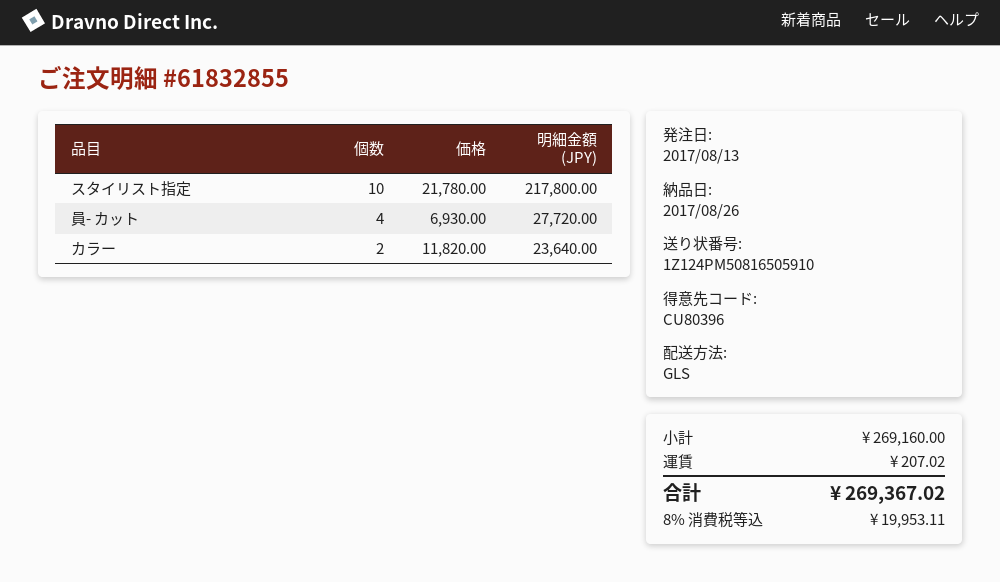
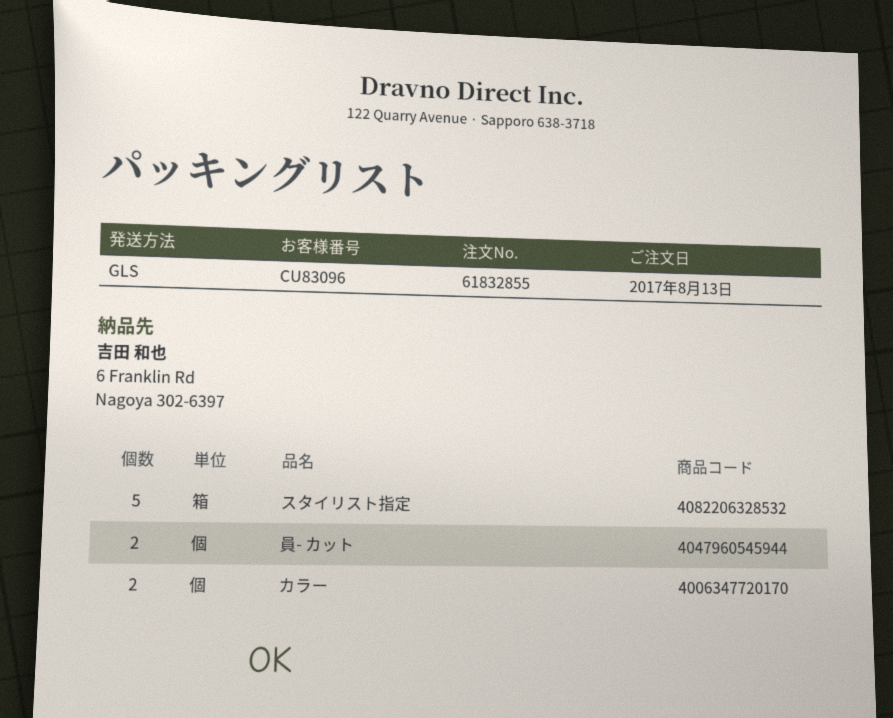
customer number: CU80396 -> CU83096
スタイリスト指定: 10 -> 5
員- カット: 4 -> 2

